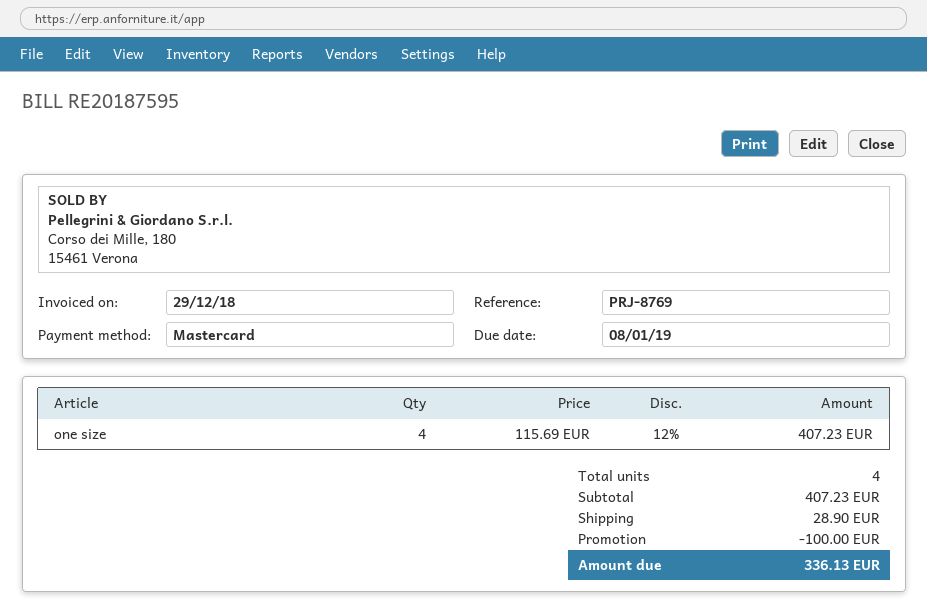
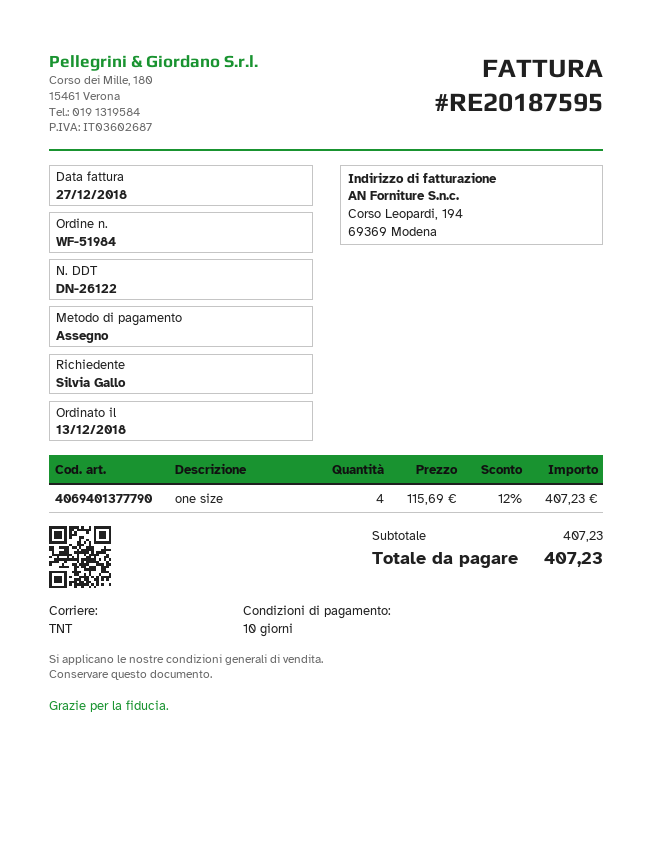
invoice date: 2018-12-29 -> 2018-12-27
payment method: Mastercard -> cheque
discount: 100.00 -> none
shipping: 28.90 -> none
total: 336.13 -> 407.23

